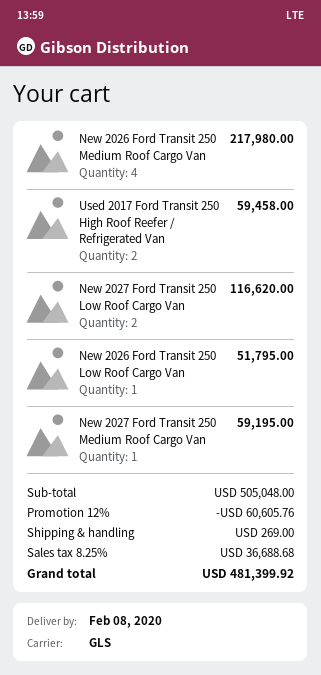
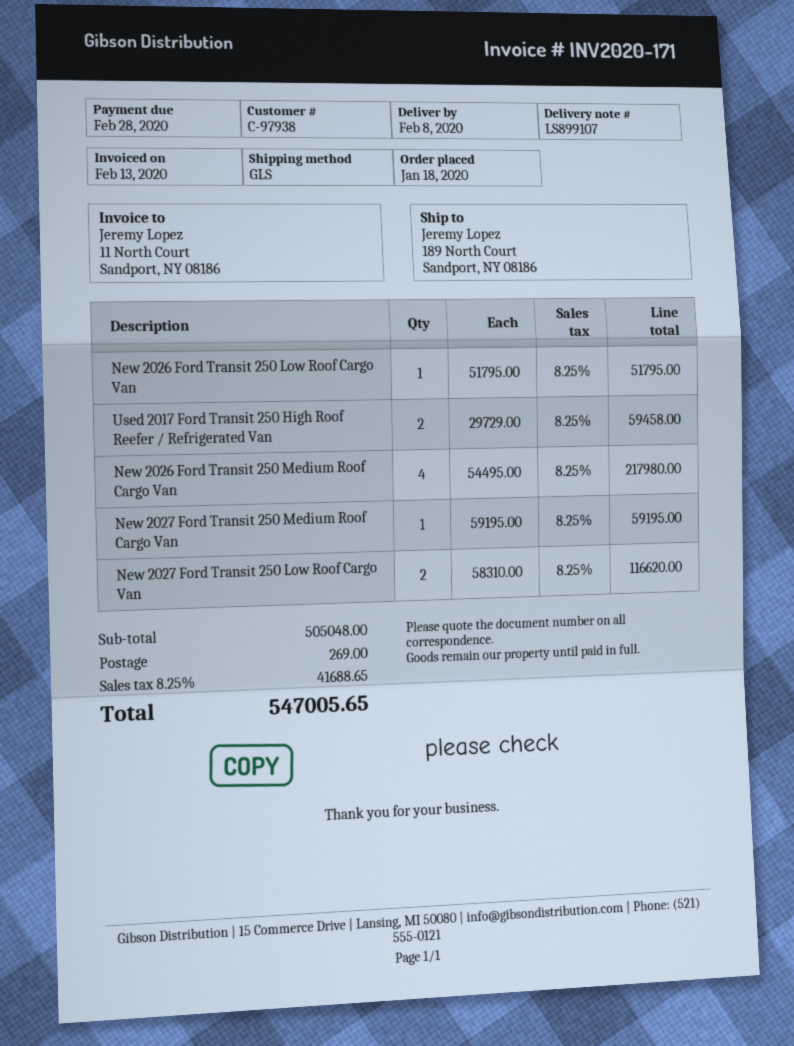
discount: 12% = 60605.76 -> none
tax: 8.25% = 36688.68 -> 8.25% = 41688.65
total: 481399.92 -> 547005.65

